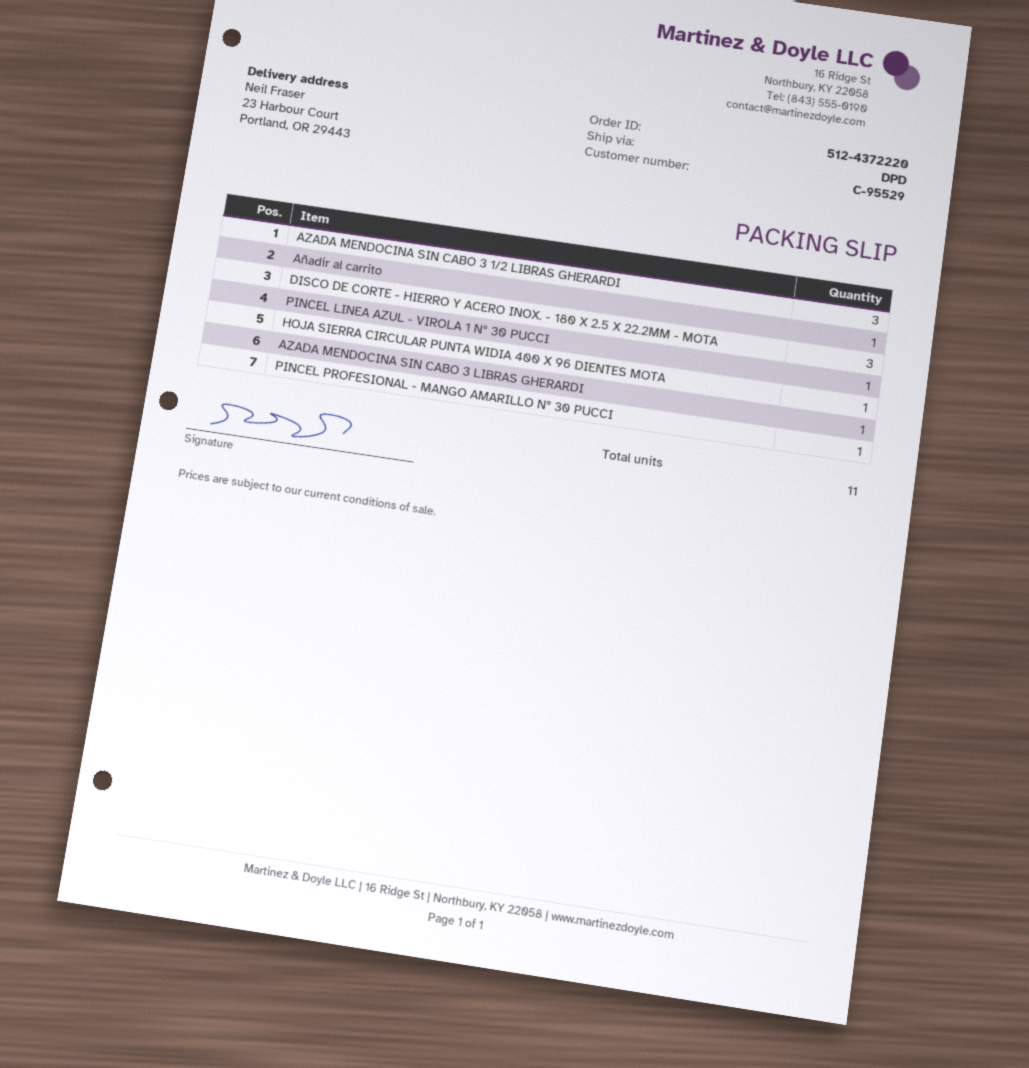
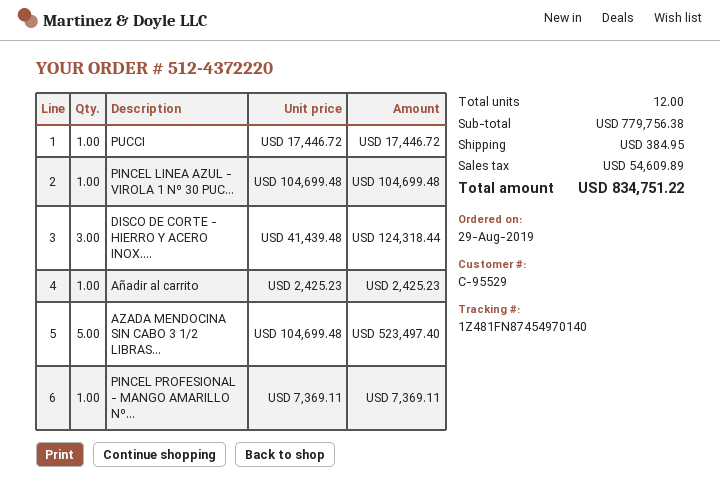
AZADA MENDOCINA SIN CABO 3 1/2 LIBRAS GHERARDI: 3 -> 5
HOJA SIERRA CIRCULAR PUNTA WIDIA 400 X 96 DIENTES MOTA: 1 -> none
AZADA MENDOCINA SIN CABO 3 LIBRAS GHERARDI: 1 -> none
PUCCI: none -> 1
total quantity: 11 -> 12

